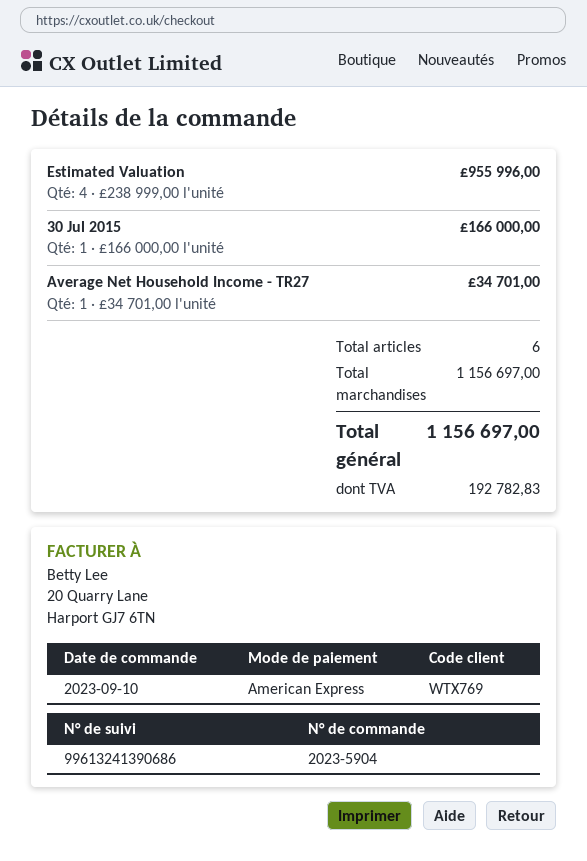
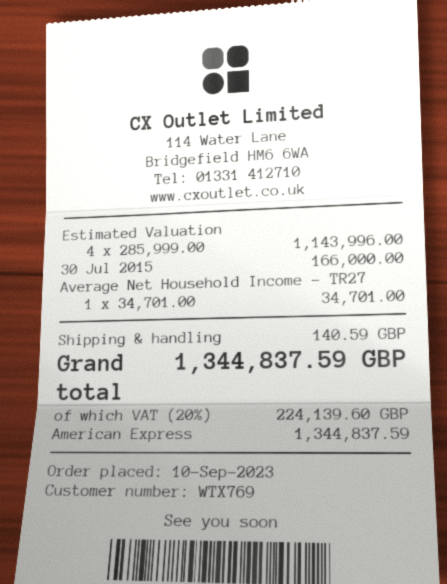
Estimated Valuation: 4 x 238999.00 = 955996.00 -> 4 x 285999.00 = 1143996.00
shipping: none -> 140.59
tax: 192782.83 -> 224139.60
total: 1156697.00 -> 1344837.59

